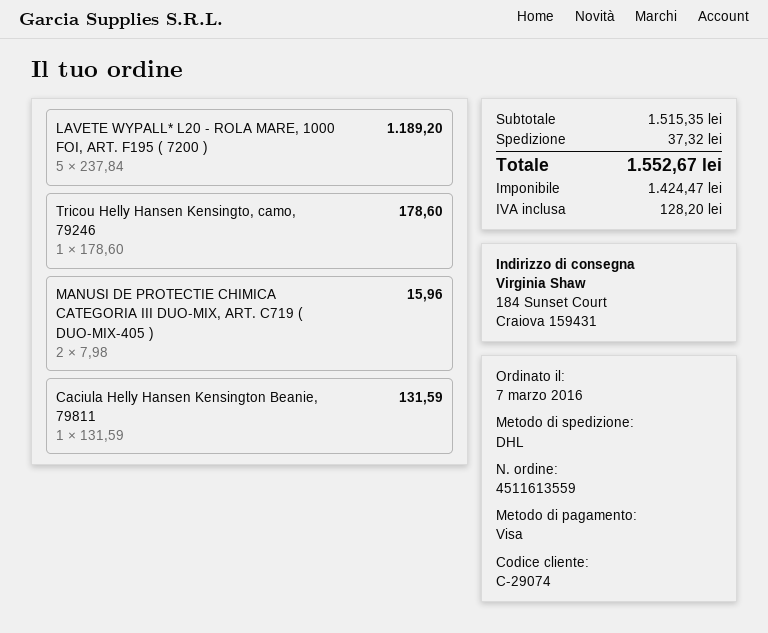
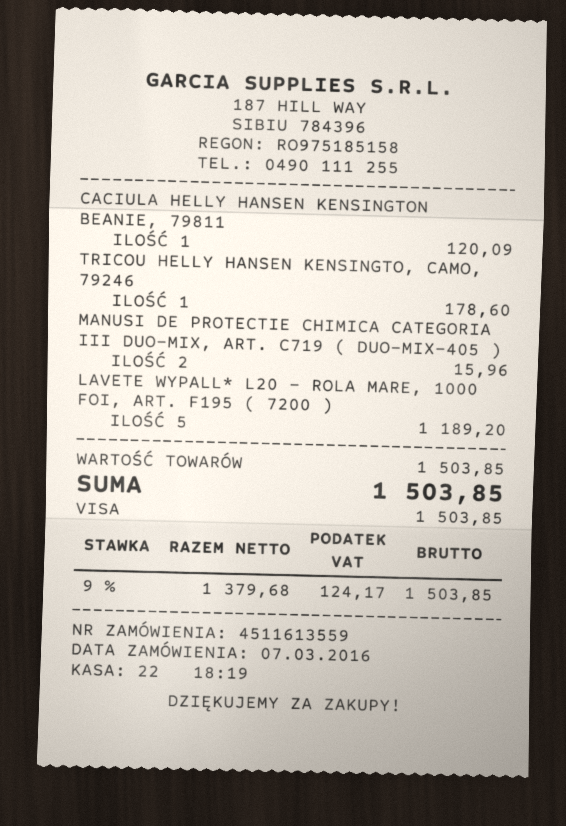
Caciula Helly Hansen Kensington Beanie, 79811: 1 for 131.59 -> 1 for 120.09
subtotal: 1515.35 -> 1503.85
shipping: 37.32 -> none
net: 1424.47 -> 1379.68
tax: 128.20 -> 124.17
total: 1552.67 -> 1503.85

